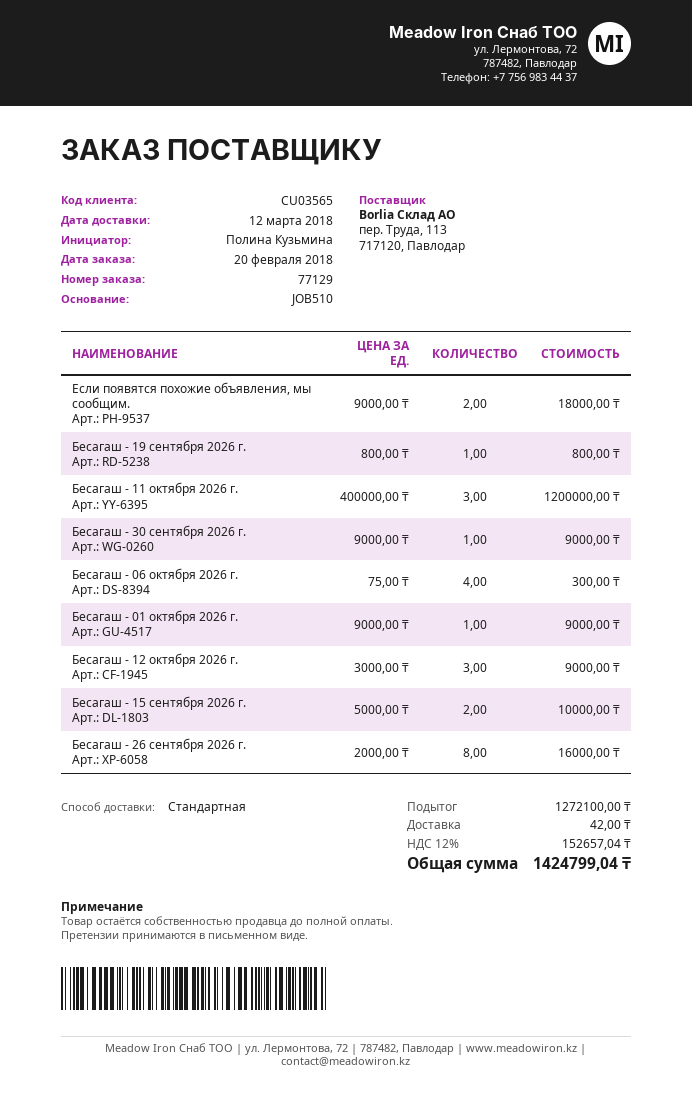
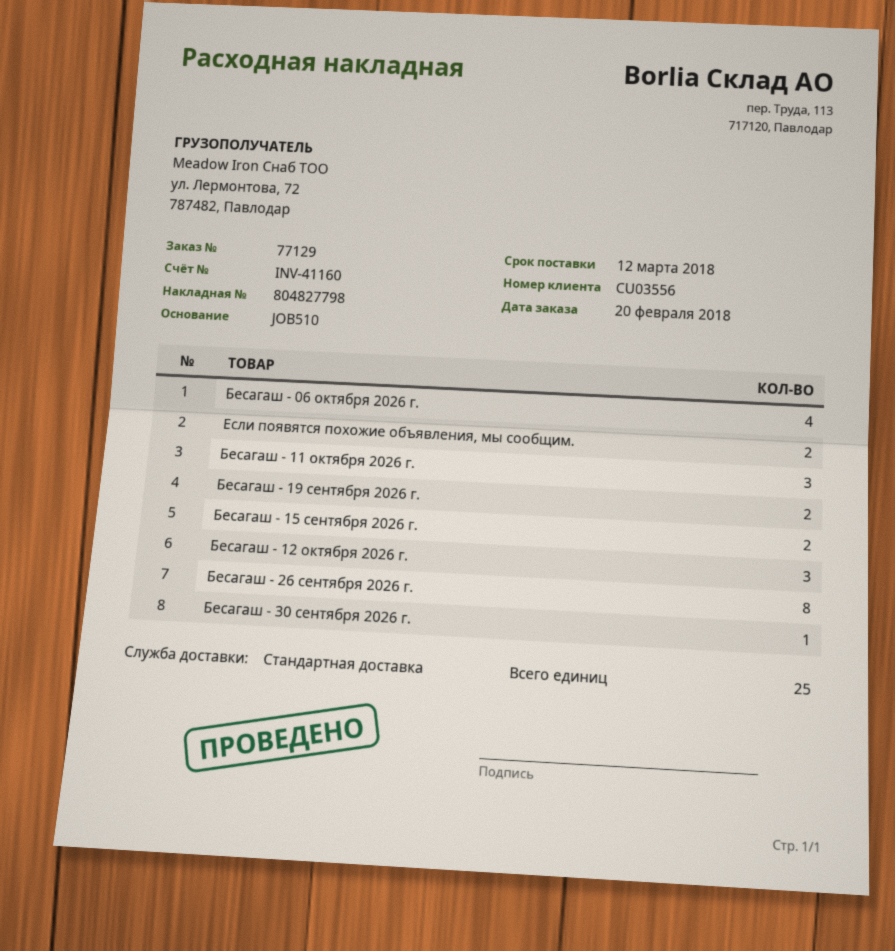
customer number: CU03565 -> CU03556
Бесагаш - 19 сентября 2026 г.: 1 -> 2
Бесагаш - 01 октября 2026 г.: 1 -> none

